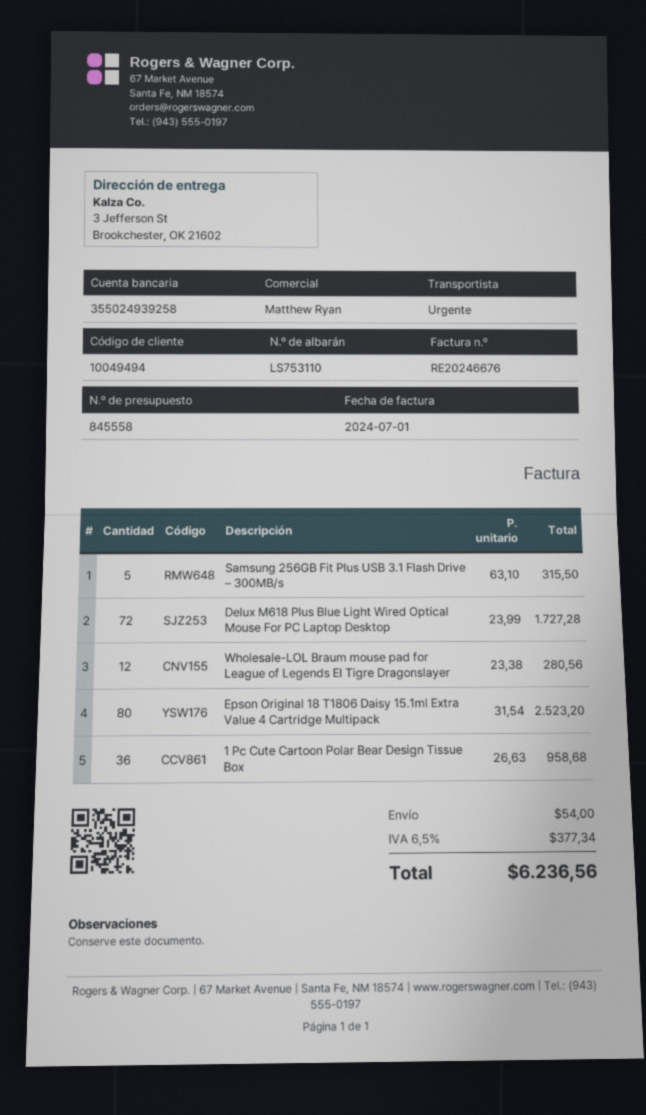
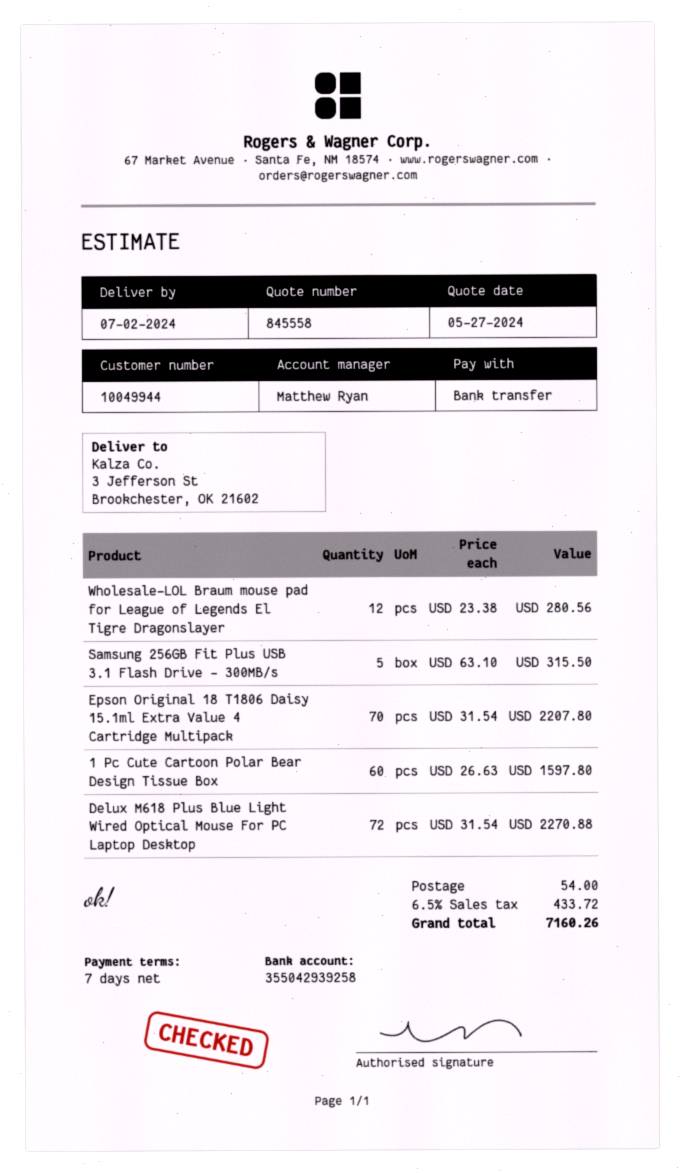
customer number: 10049494 -> 10049944
bank account: 355024939258 -> 355042939258
Delux M618 Plus Blue Light Wired Optical Mouse For PC Laptop Desktop: 72 x 23.99 = 1727.28 -> 72 x 31.54 = 2270.88
Epson Original 18 T1806 Daisy 15.1ml Extra Value 4 Cartridge Multipack: 80 x 31.54 = 2523.20 -> 70 x 31.54 = 2207.80
1 Pc Cute Cartoon Polar Bear Design Tissue Box: 36 x 26.63 = 958.68 -> 60 x 26.63 = 1597.80
tax: 6.5% = 377.34 -> 6.5% = 433.72
total: 6236.56 -> 7160.26

